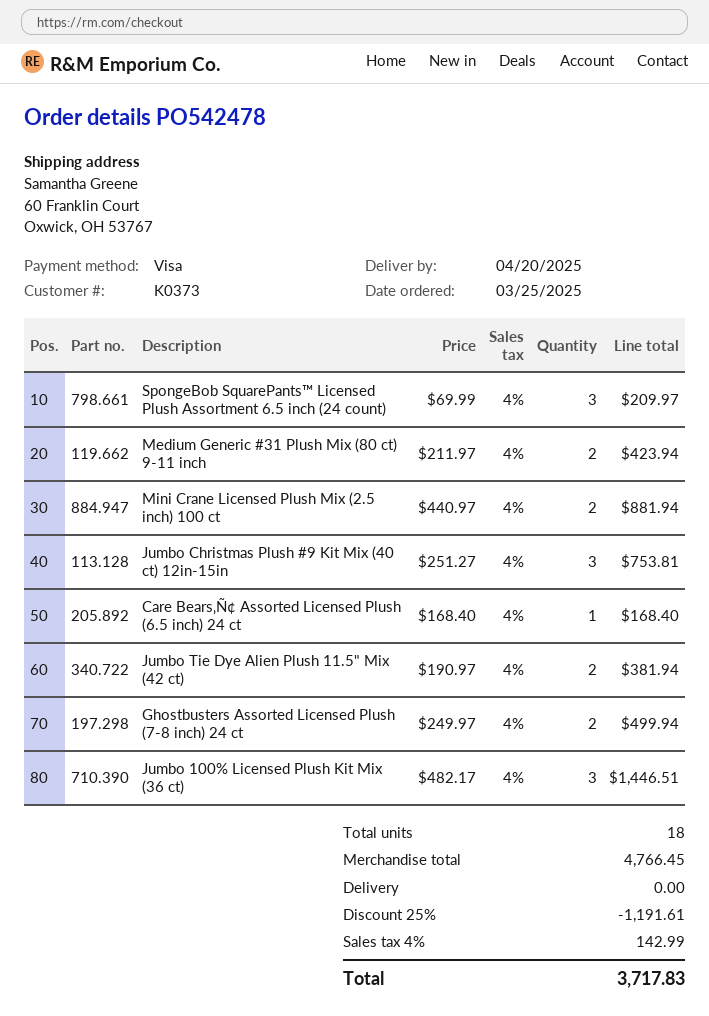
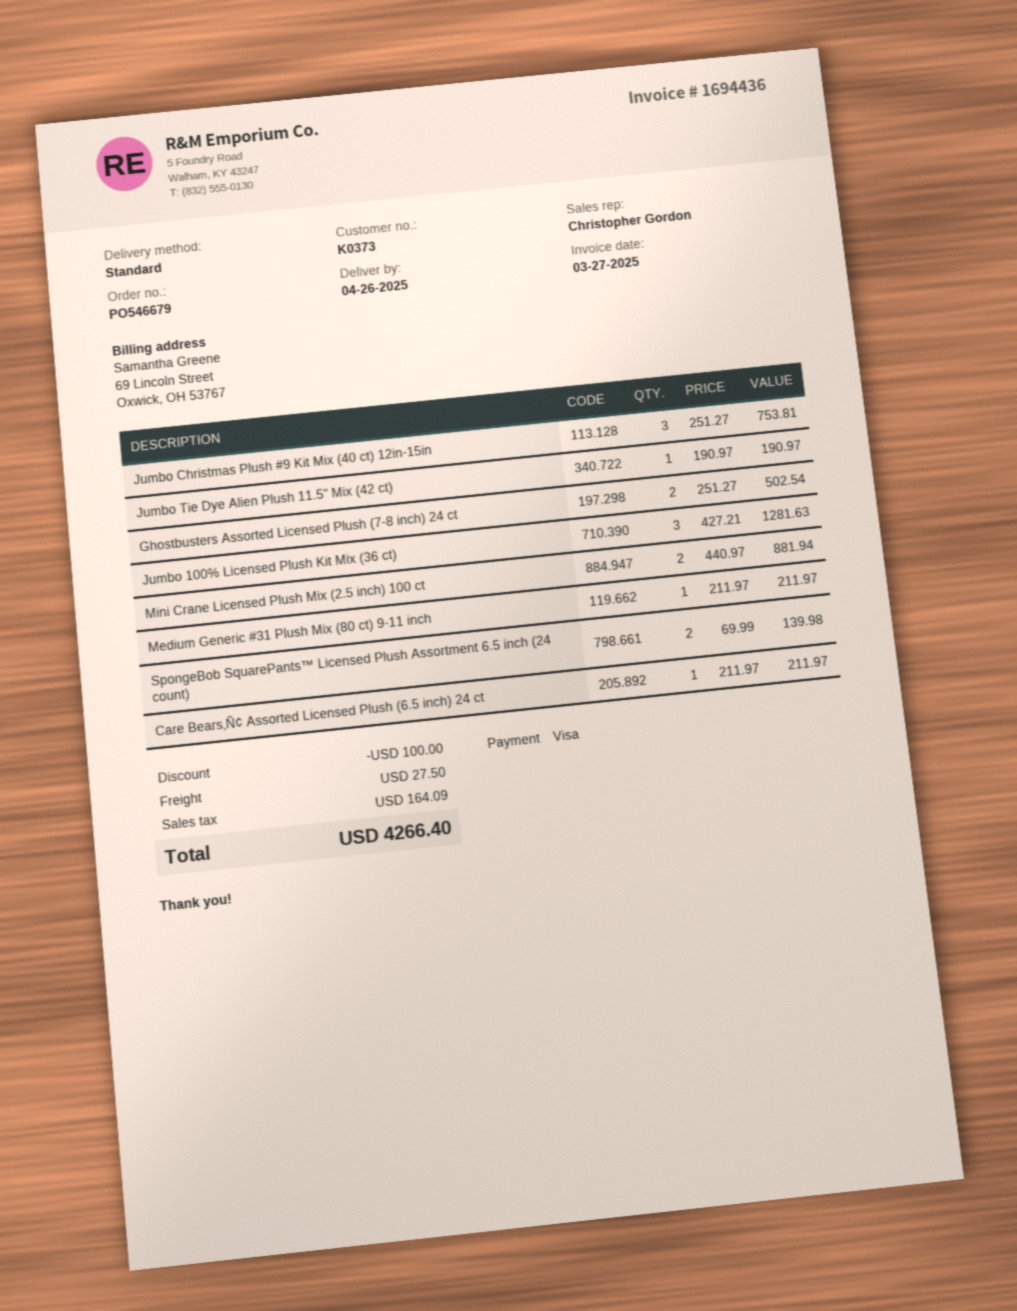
order number: PO542478 -> PO546679
delivery date: 2025-04-20 -> 2025-04-26
SpongeBob SquarePants™ Licensed Plush Assortment 6.5 inch (24 count): 3 x 69.99 = 209.97 -> 2 x 69.99 = 139.98
Medium Generic #31 Plush Mix (80 ct) 9-11 inch: 2 x 211.97 = 423.94 -> 1 x 211.97 = 211.97
Care Bears‚Ñ¢ Assorted Licensed Plush (6.5 inch) 24 ct: 1 x 168.40 = 168.40 -> 1 x 211.97 = 211.97
Jumbo Tie Dye Alien Plush 11.5" Mix (42 ct): 2 x 190.97 = 381.94 -> 1 x 190.97 = 190.97
Ghostbusters Assorted Licensed Plush (7-8 inch) 24 ct: 2 x 249.97 = 499.94 -> 2 x 251.27 = 502.54
Jumbo 100% Licensed Plush Kit Mix (36 ct): 3 x 482.17 = 1446.51 -> 3 x 427.21 = 1281.63
discount: 1191.61 -> 100.00
shipping: 0.00 -> 27.50
tax: 142.99 -> 164.09
total: 3717.83 -> 4266.40

